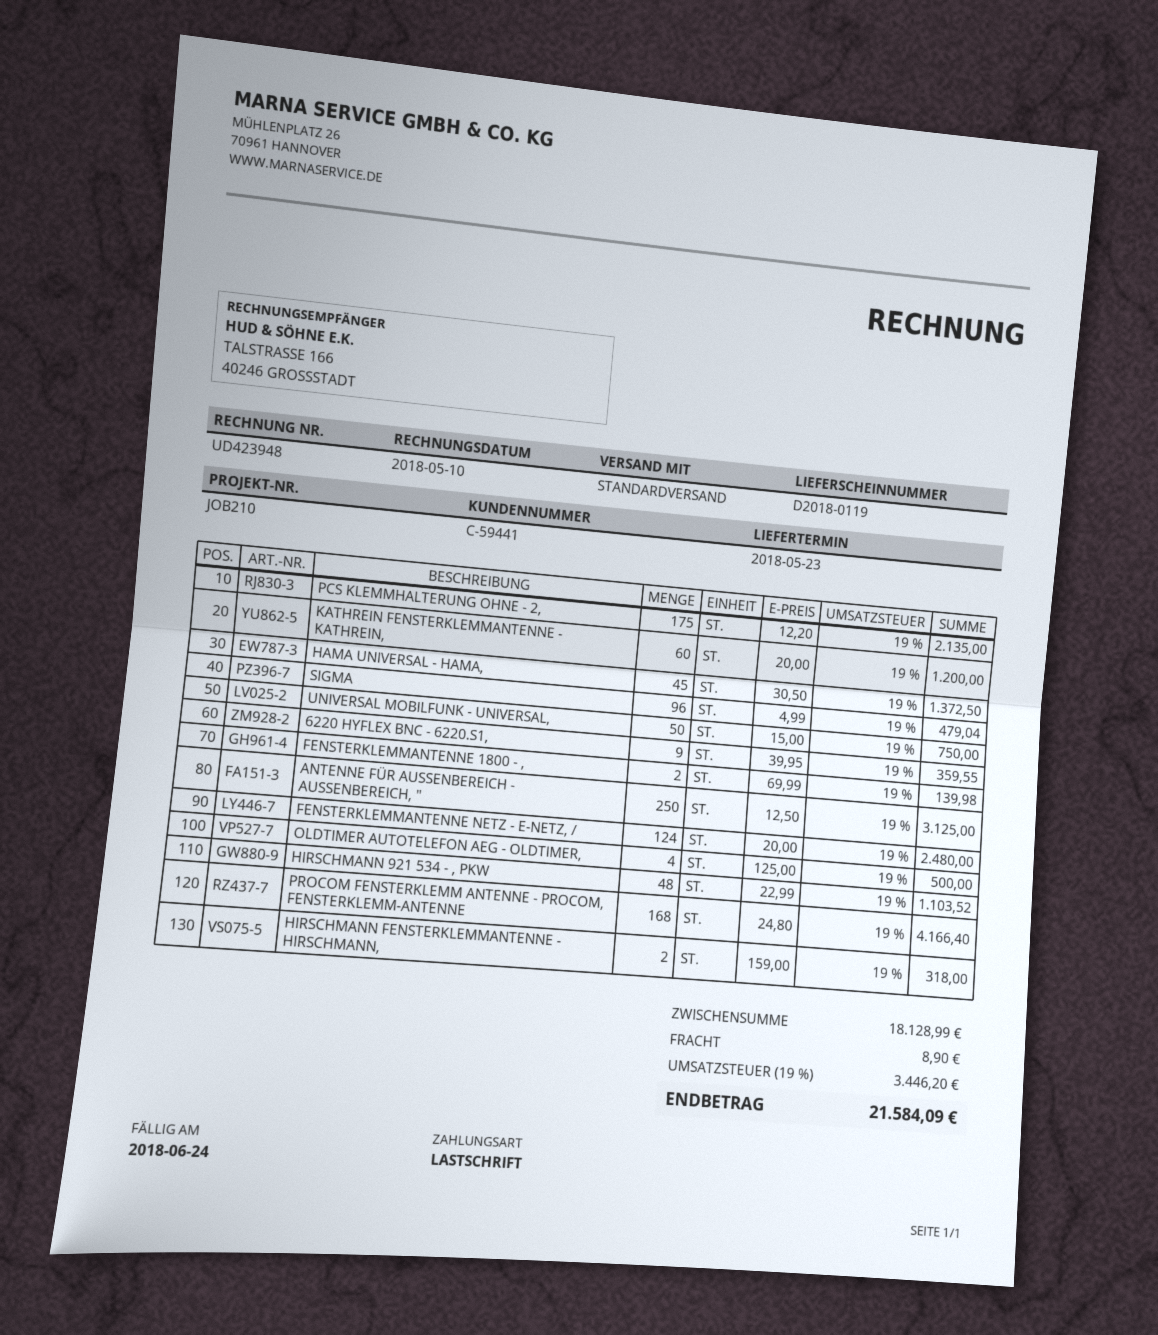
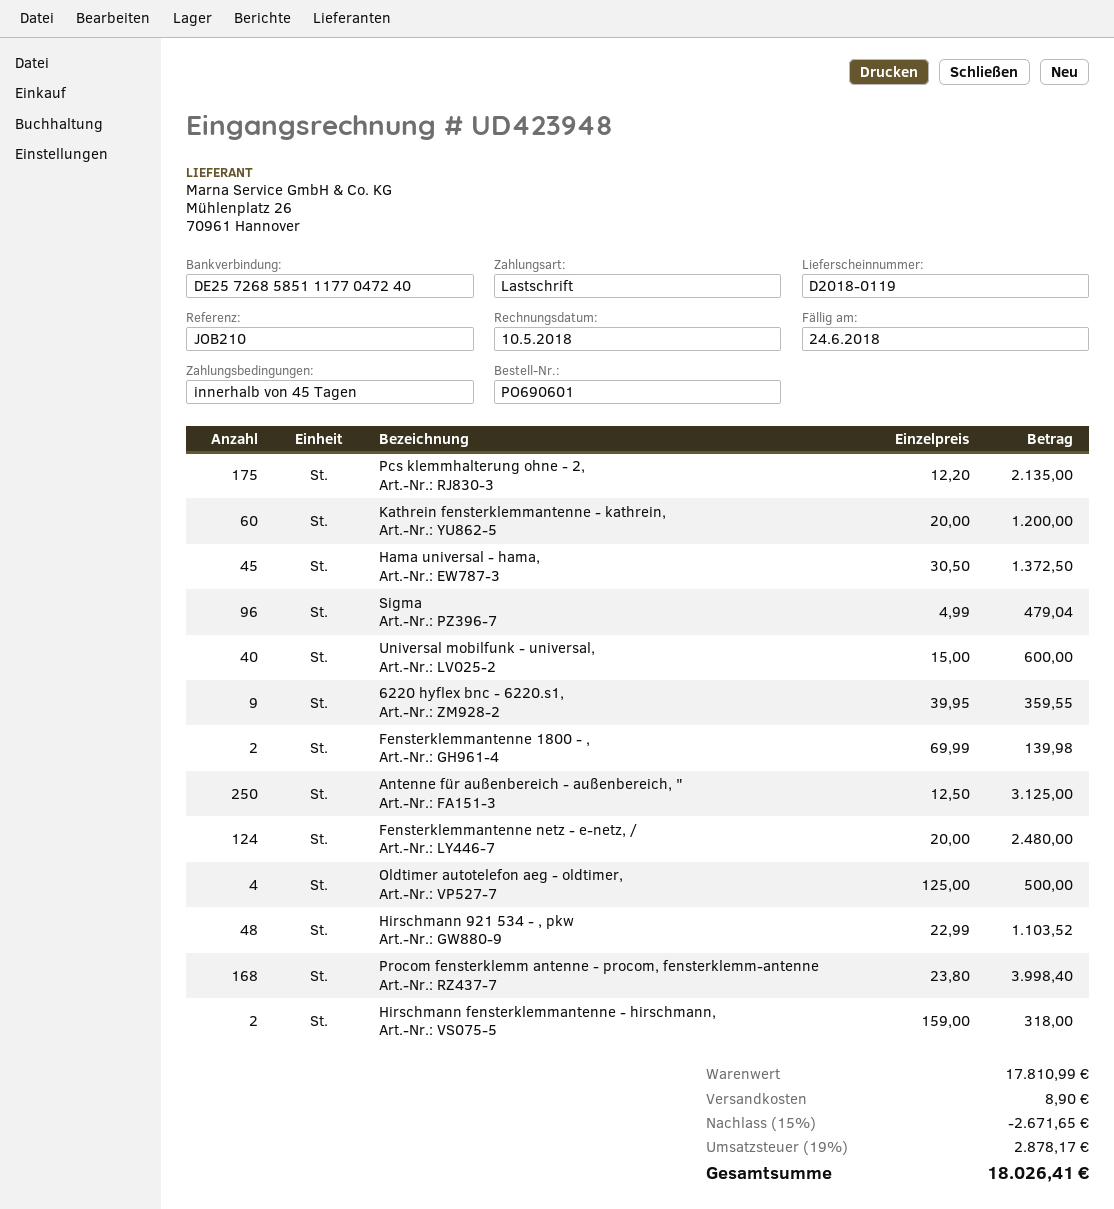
UNIVERSAL MOBILFUNK - UNIVERSAL,: 50 x 15.00 = 750.00 -> 40 x 15.00 = 600.00
PROCOM FENSTERKLEMM ANTENNE - PROCOM, FENSTERKLEMM-ANTENNE: 168 x 24.80 = 4166.40 -> 168 x 23.80 = 3998.40
subtotal: 18128.99 -> 17810.99
discount: none -> 15% = 2671.65
tax: 19% = 3446.20 -> 19% = 2878.17
total: 21584.09 -> 18026.41

